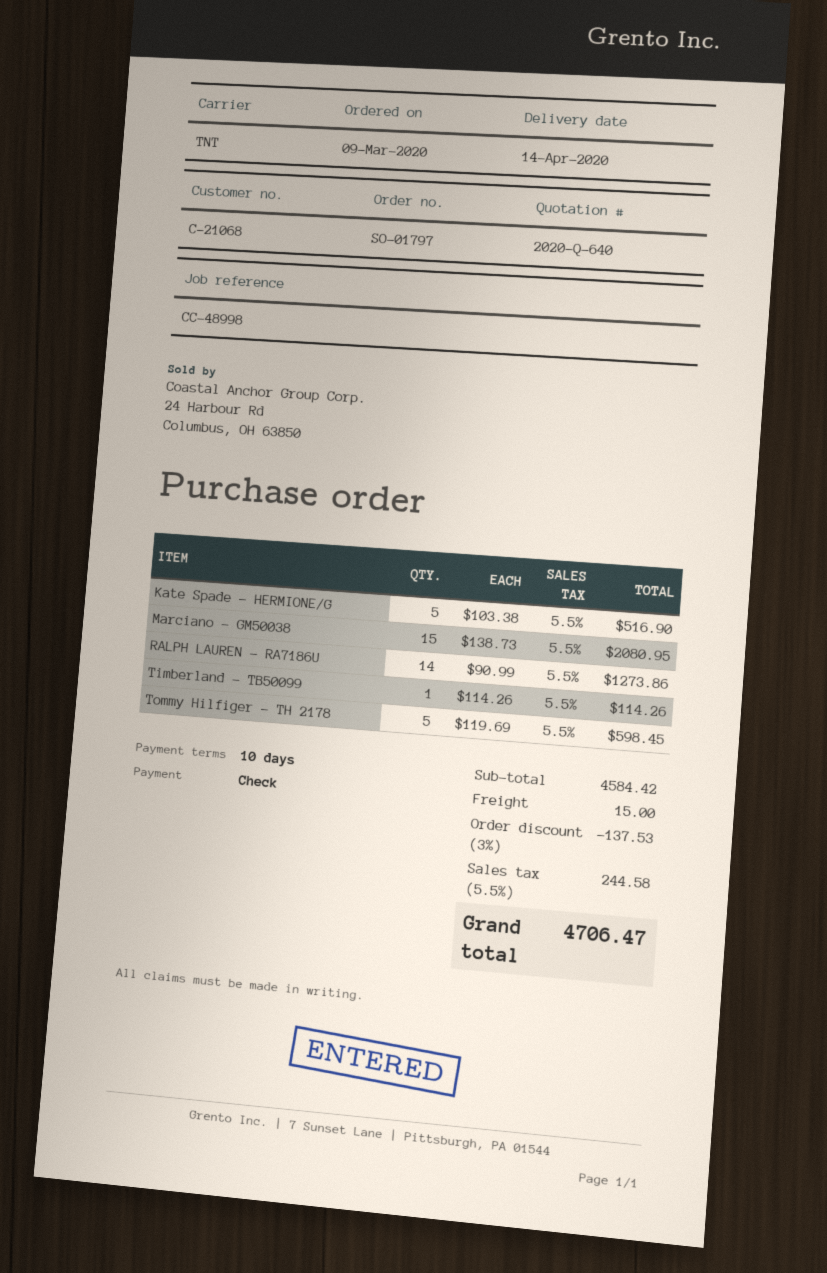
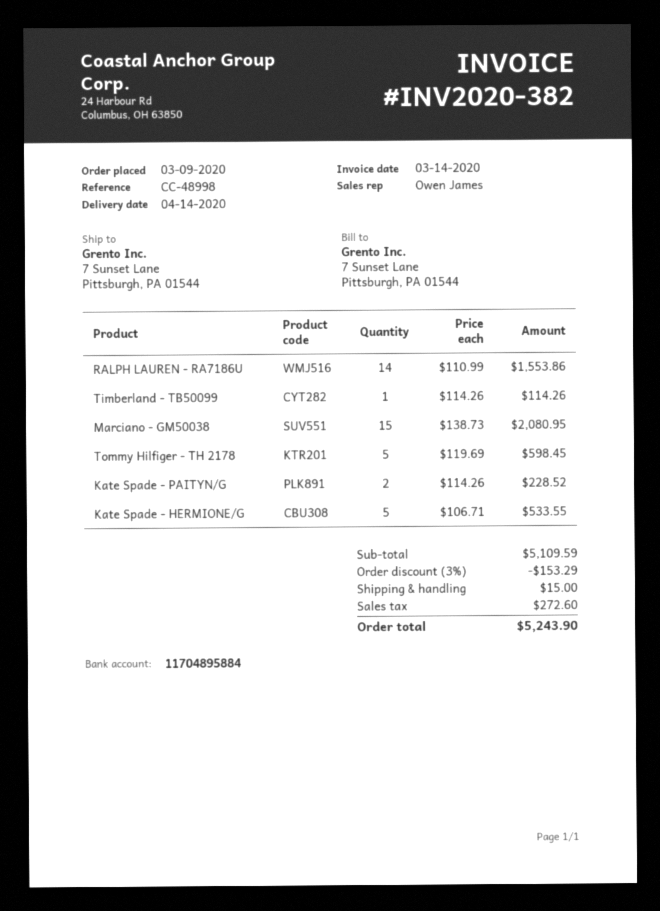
Kate Spade - HERMIONE/G: 5 x 103.38 = 516.90 -> 5 x 106.71 = 533.55
RALPH LAUREN - RA7186U: 14 x 90.99 = 1273.86 -> 14 x 110.99 = 1553.86
Kate Spade - PAITYN/G: none -> 2 x 114.26 = 228.52
subtotal: 4584.42 -> 5109.59
discount: 3% = 137.53 -> 3% = 153.29
tax: 244.58 -> 272.60
total: 4706.47 -> 5243.90

